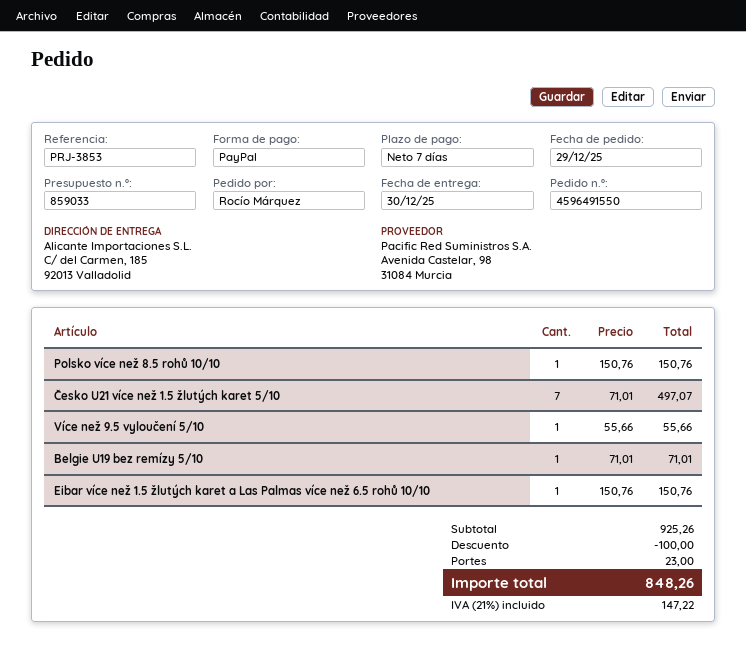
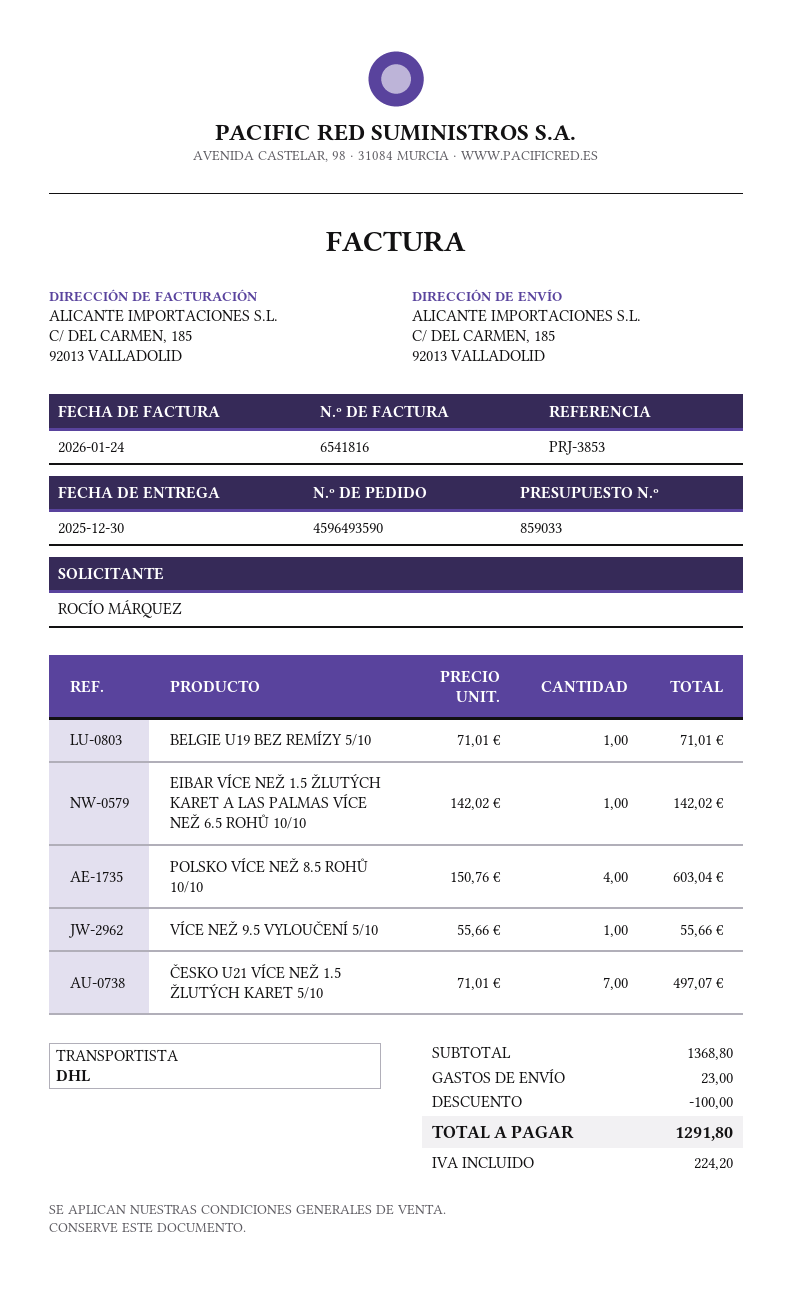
order number: 4596491550 -> 4596493590
Polsko více než 8.5 rohů 10/10: 1 x 150.76 = 150.76 -> 4 x 150.76 = 603.04
Eibar více než 1.5 žlutých karet a Las Palmas více než 6.5 rohů 10/10: 1 x 150.76 = 150.76 -> 1 x 142.02 = 142.02
subtotal: 925.26 -> 1368.80
tax: 147.22 -> 224.20
total: 848.26 -> 1291.80

